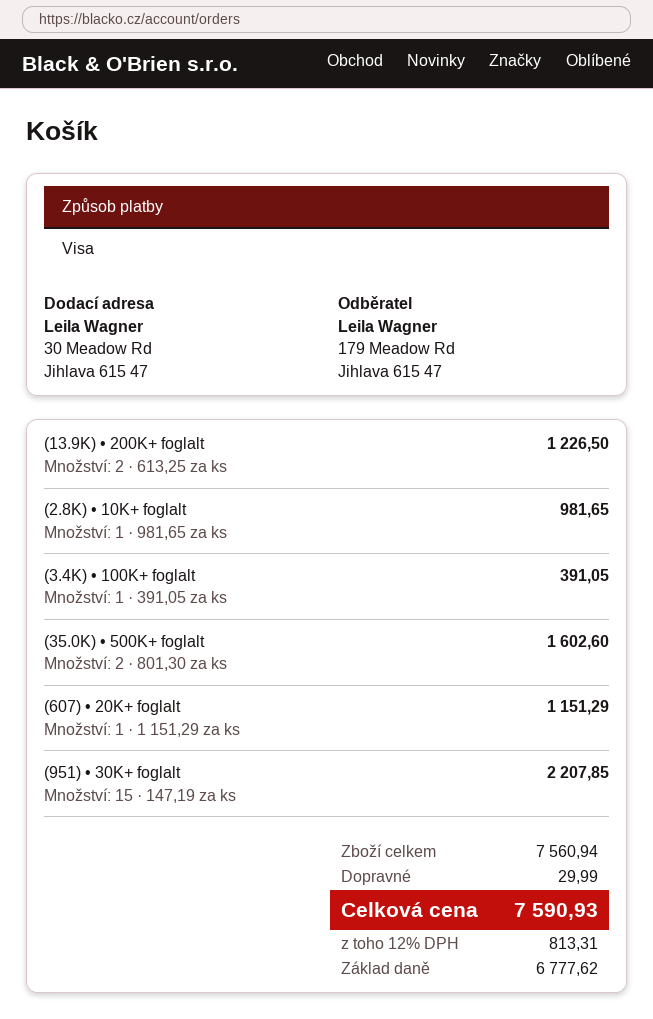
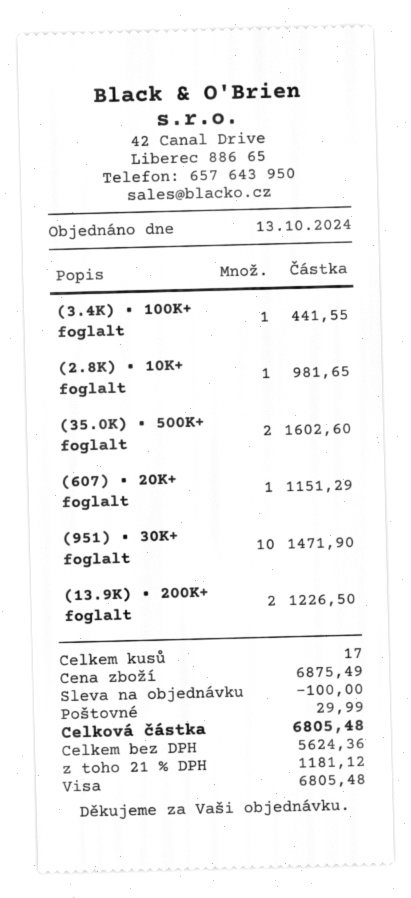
(3.4K) • 100K+ foglalt: 1 for 391.05 -> 1 for 441.55
(951) • 30K+ foglalt: 15 for 2207.85 -> 10 for 1471.90
subtotal: 7560.94 -> 6875.49
discount: none -> 100.00
net: 6777.62 -> 5624.36
tax: 12% = 813.31 -> 21% = 1181.12
total: 7590.93 -> 6805.48

